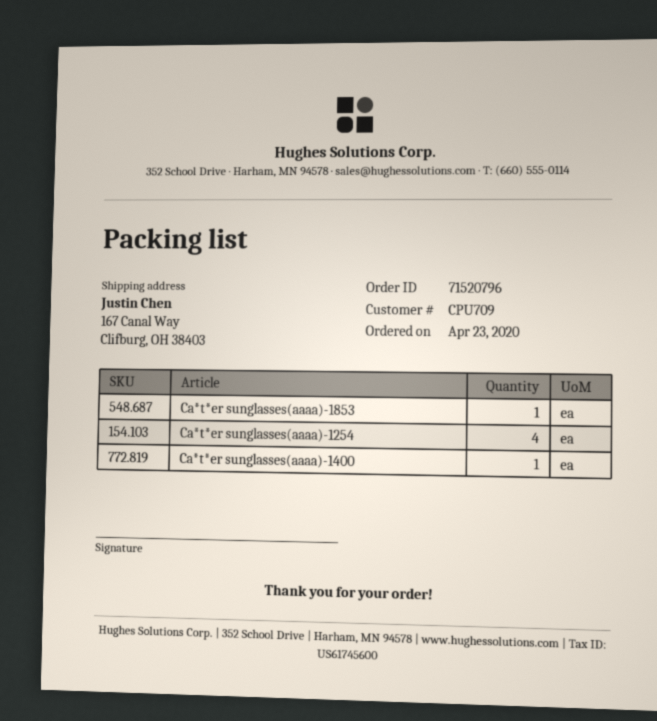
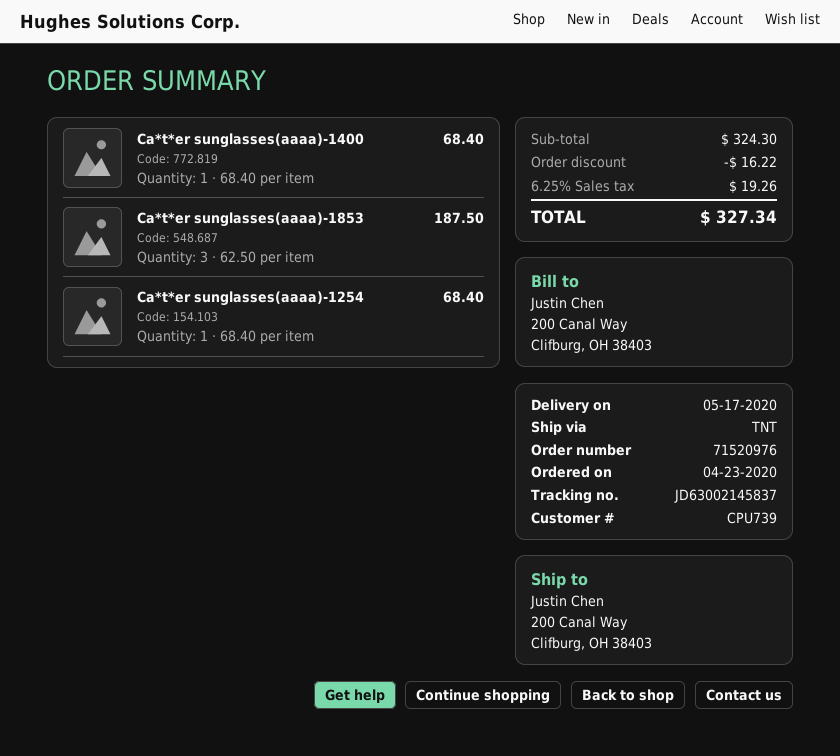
order number: 71520796 -> 71520976
customer number: CPU709 -> CPU739
ship to: 167 Canal Way, Clifburg, OH 38403 -> 200 Canal Way, Clifburg, OH 38403
Ca*t*er sunglasses(aaaa)-1853: 1 -> 3
Ca*t*er sunglasses(aaaa)-1254: 4 -> 1

